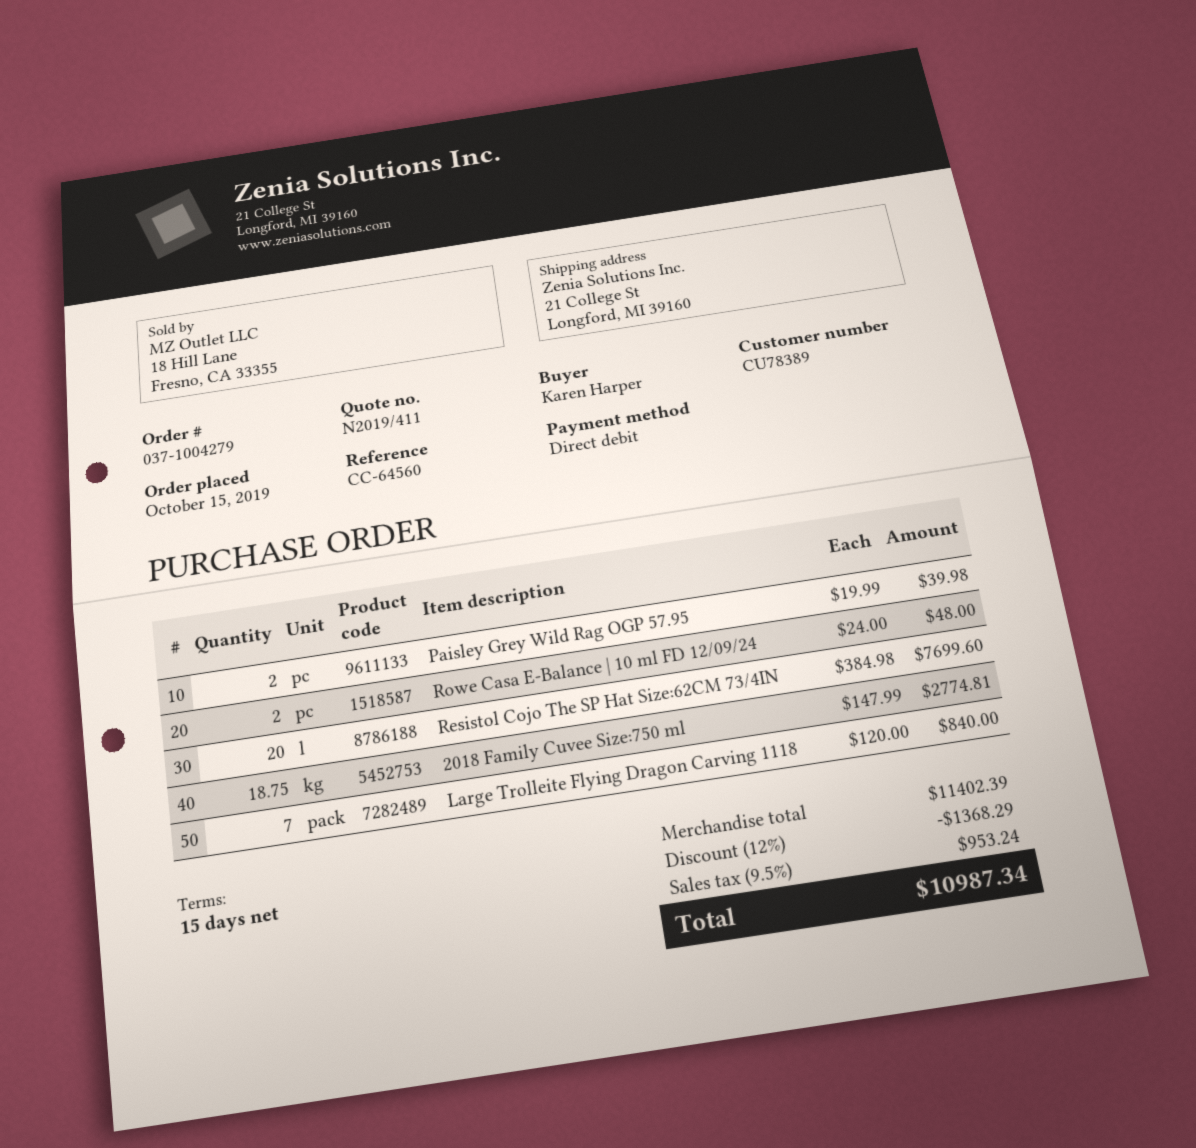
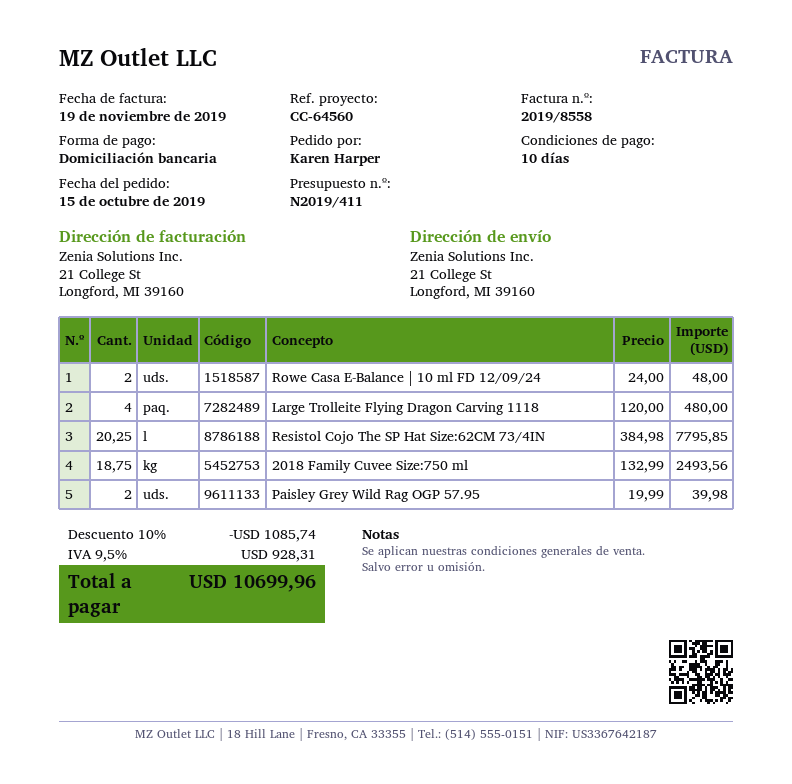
payment terms: 15 days -> 10 days
Resistol Cojo The SP Hat Size:62CM 73/4IN: 20 x 384.98 = 7699.60 -> 20.25 x 384.98 = 7795.85
2018 Family Cuvee Size:750 ml: 18.75 x 147.99 = 2774.81 -> 18.75 x 132.99 = 2493.56
Large Trolleite Flying Dragon Carving 1118: 7 x 120.00 = 840.00 -> 4 x 120.00 = 480.00
discount: 12% = 1368.29 -> 10% = 1085.74
tax: 9.5% = 953.24 -> 9.5% = 928.31
total: 10987.34 -> 10699.96

